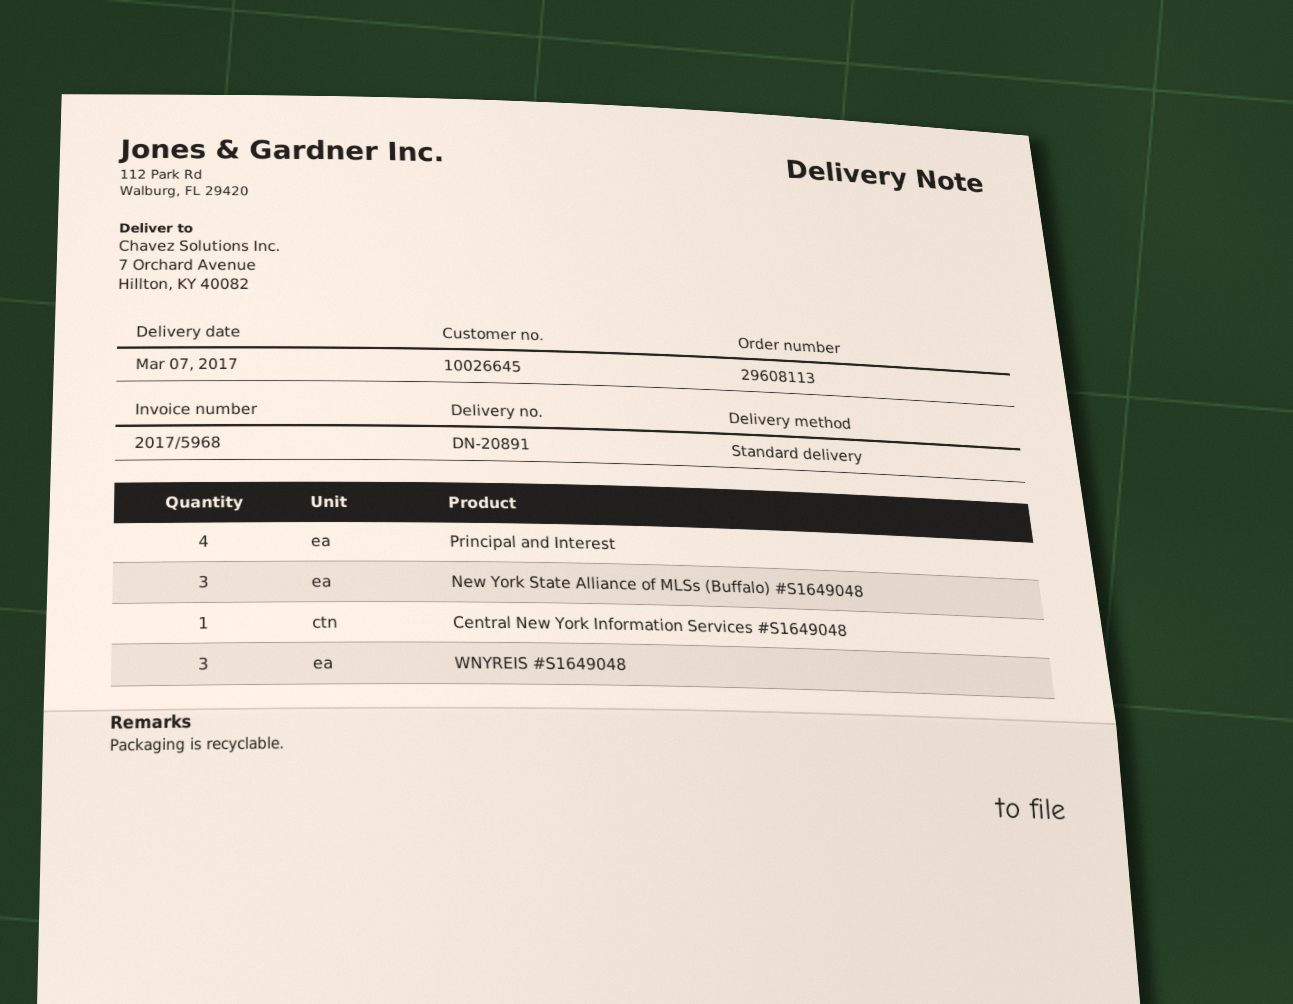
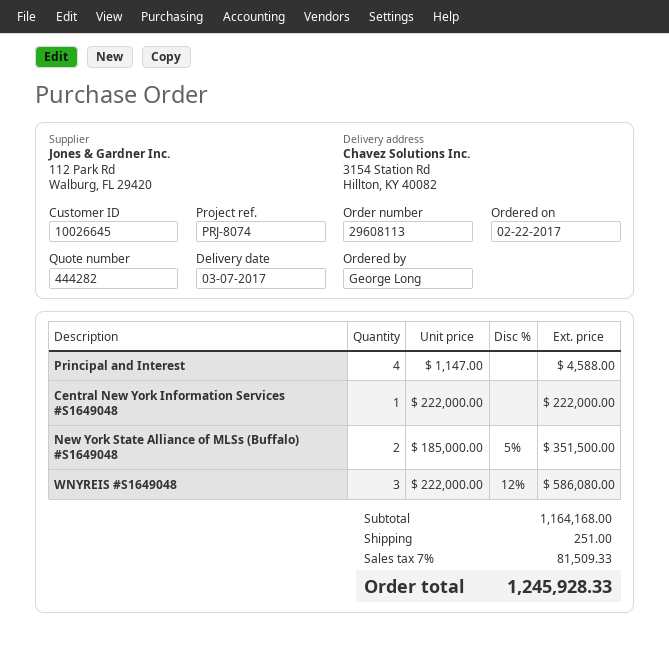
ship to: 7 Orchard Avenue, Hillton, KY 40082 -> 3154 Station Rd, Hillton, KY 40082
New York State Alliance of MLSs (Buffalo) #S1649048: 3 -> 2

